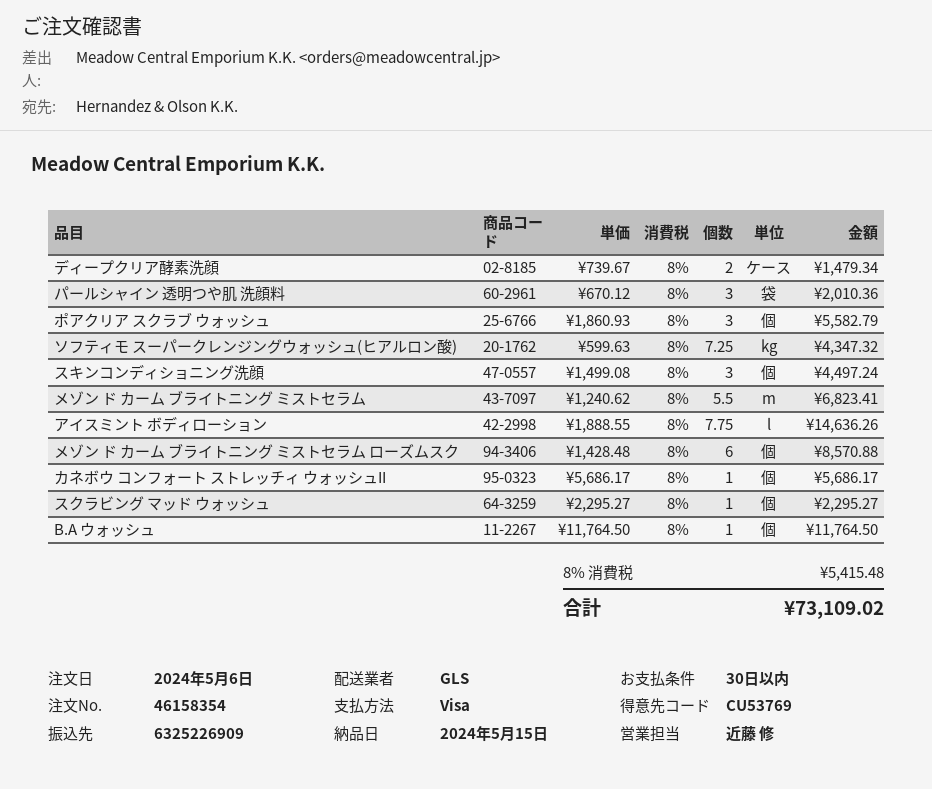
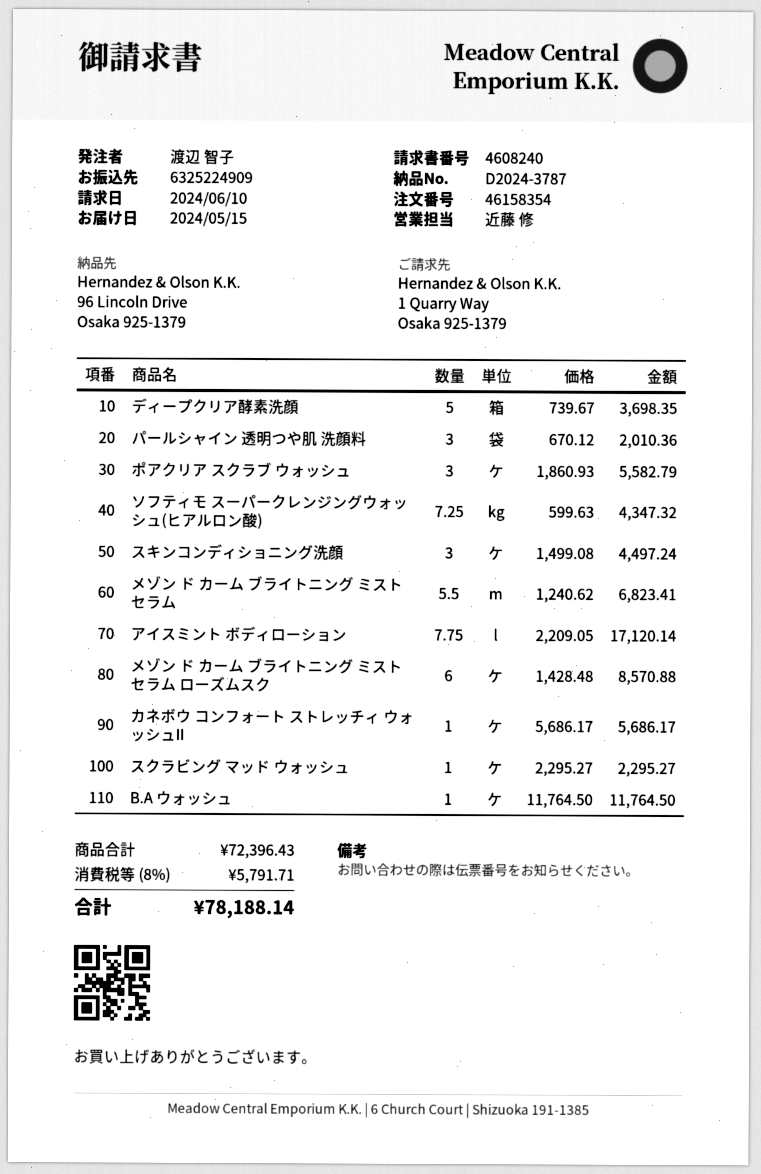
bank account: 6325226909 -> 6325224909
ディープクリア酵素洗顔: 2 x 739.67 = 1479.34 -> 5 x 739.67 = 3698.35
アイスミント ボディローション: 7.75 x 1888.55 = 14636.26 -> 7.75 x 2209.05 = 17120.14
tax: 8% = 5415.48 -> 8% = 5791.71
total: 73109.02 -> 78188.14

